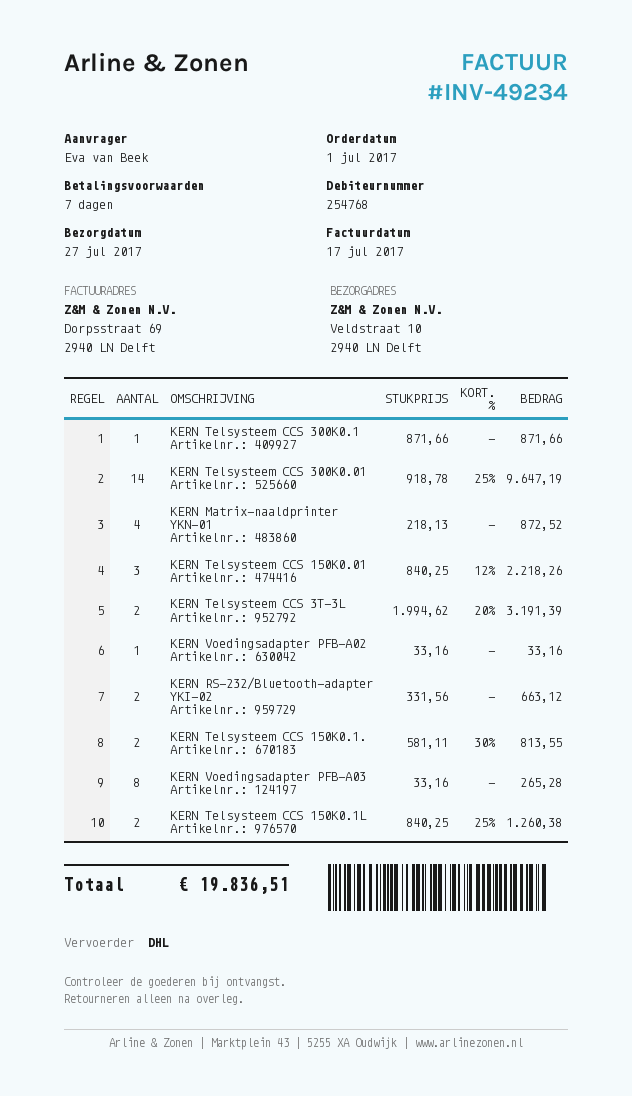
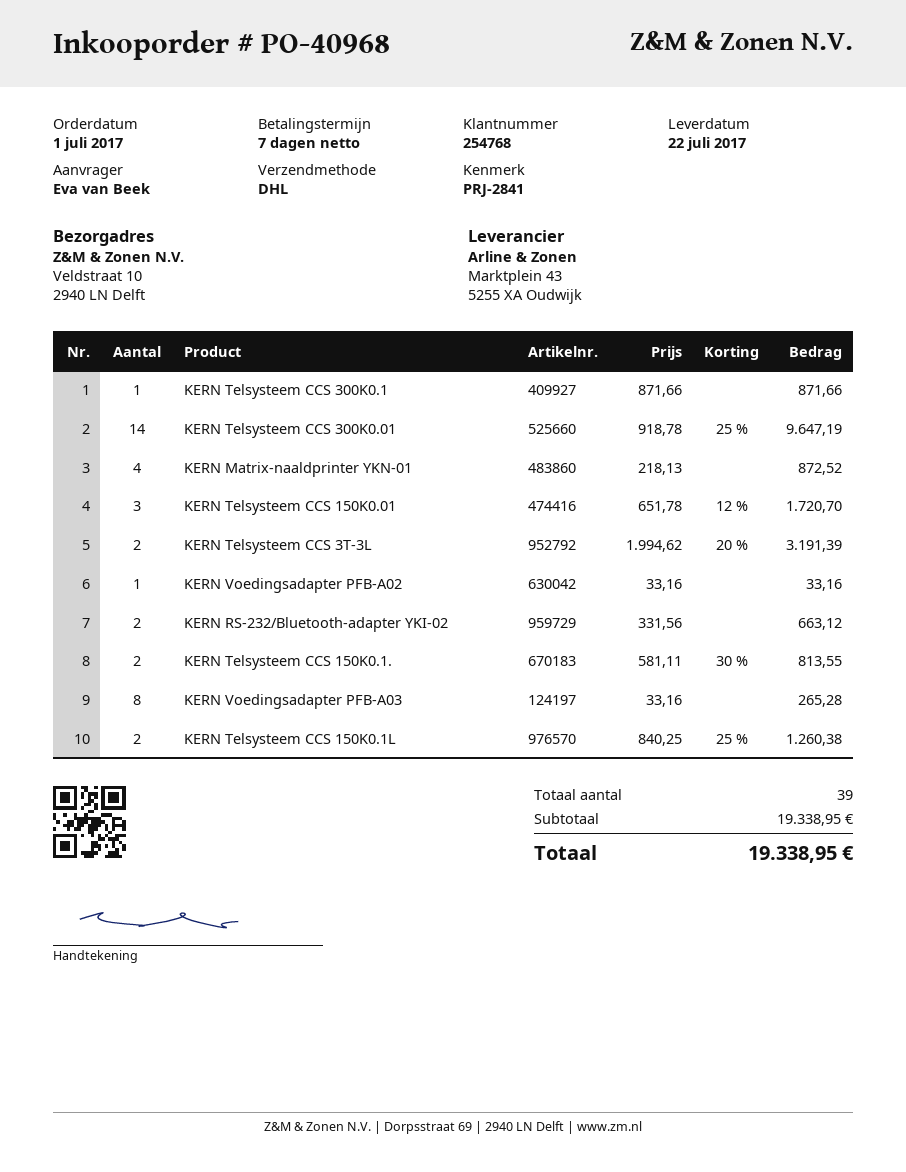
delivery date: 2017-07-27 -> 2017-07-22
KERN Telsysteem CCS 150K0.01: 3 x 840.25 - 12% = 2218.26 -> 3 x 651.78 - 12% = 1720.70
total: 19836.51 -> 19338.95

